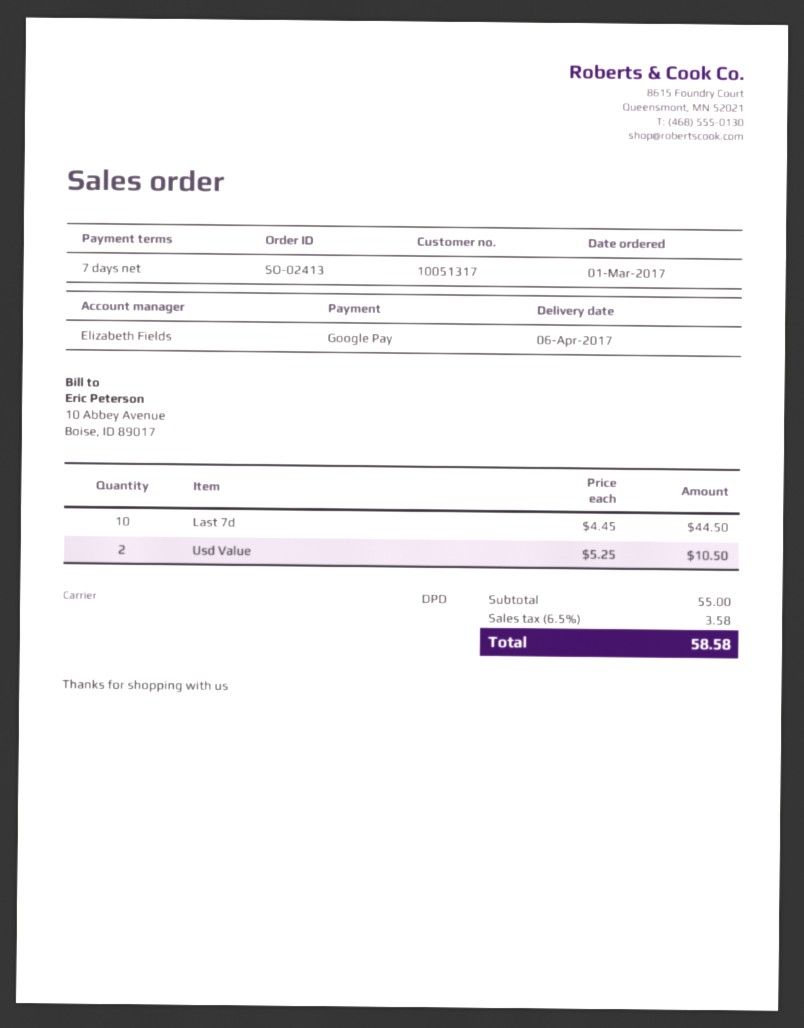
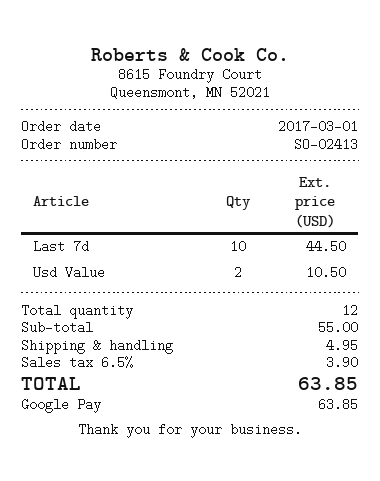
shipping: none -> 4.95
tax: 6.5% = 3.58 -> 6.5% = 3.90
total: 58.58 -> 63.85

